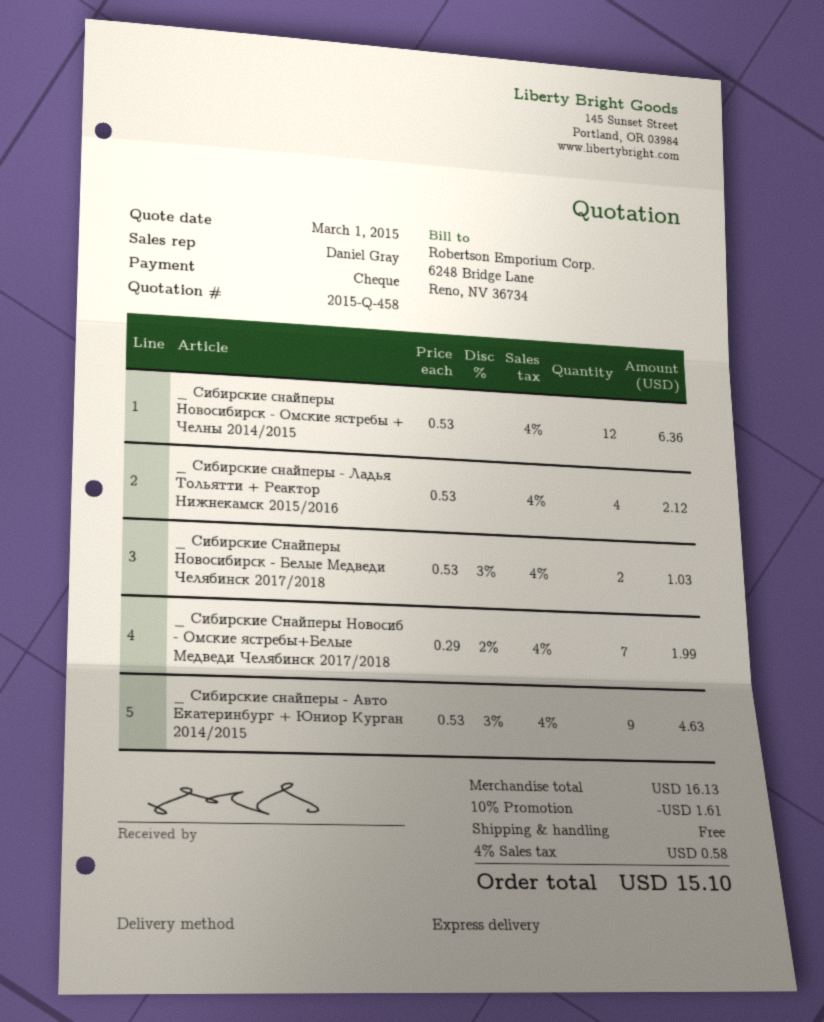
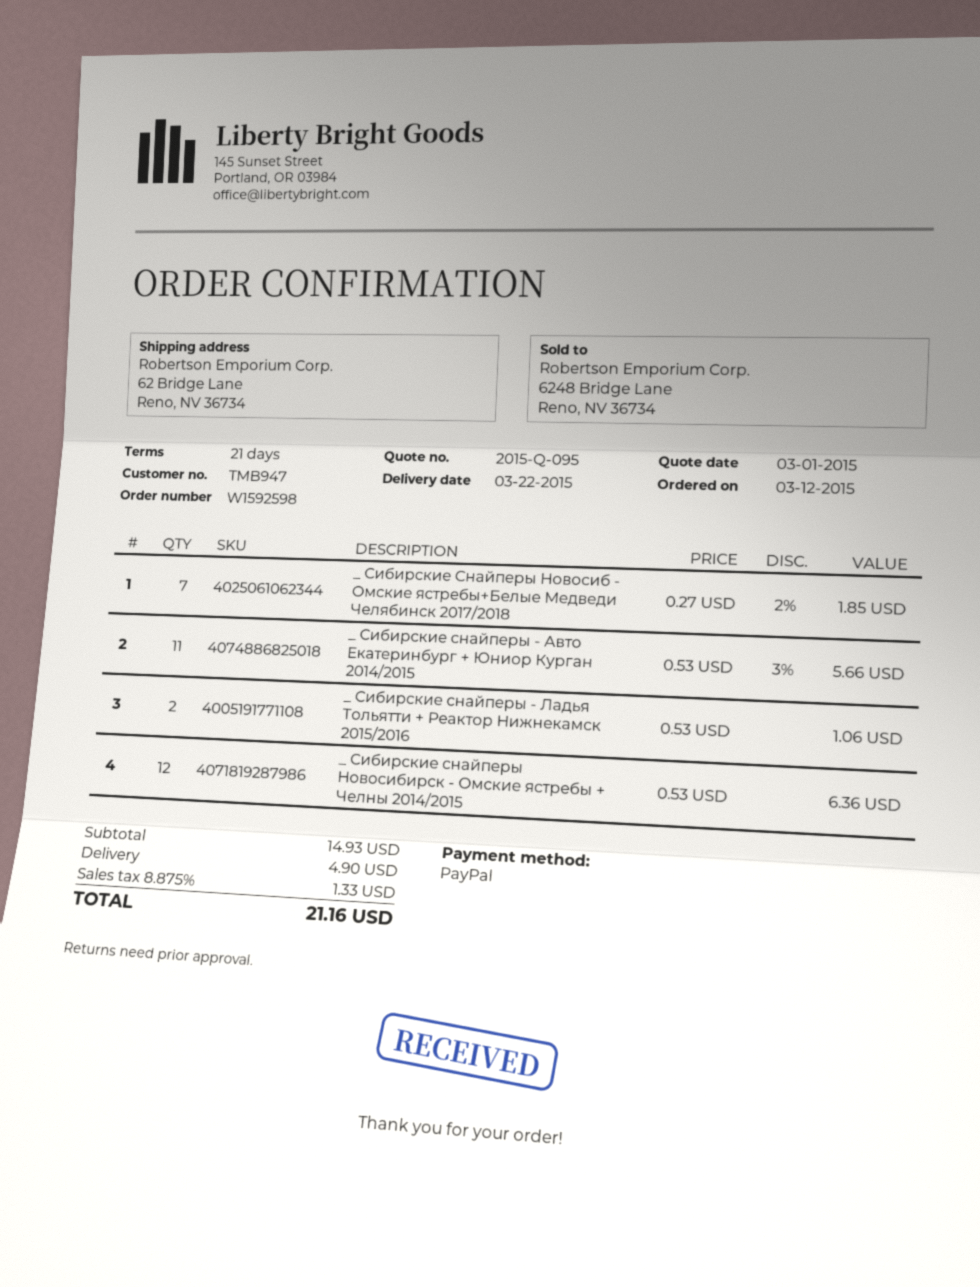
quote number: 2015-Q-458 -> 2015-Q-095
payment method: cheque -> PayPal
_ Сибирские снайперы - Ладья Тольятти + Реактор Нижнекамск 2015/2016: 4 x 0.53 = 2.12 -> 2 x 0.53 = 1.06
_ Сибирские Снайперы Новосибирск - Белые Медведи Челябинск 2017/2018: 2 x 0.53 - 3% = 1.03 -> none
_ Сибирские Снайперы Новосиб - Омские ястребы+Белые Медведи Челябинск 2017/2018: 7 x 0.29 - 2% = 1.99 -> 7 x 0.27 - 2% = 1.85
_ Сибирские снайперы - Авто Екатеринбург + Юниор Курган 2014/2015: 9 x 0.53 - 3% = 4.63 -> 11 x 0.53 - 3% = 5.66
subtotal: 16.13 -> 14.93
discount: 10% = 1.61 -> none
shipping: 0.00 -> 4.90
tax: 4% = 0.58 -> 8.875% = 1.33
total: 15.10 -> 21.16

